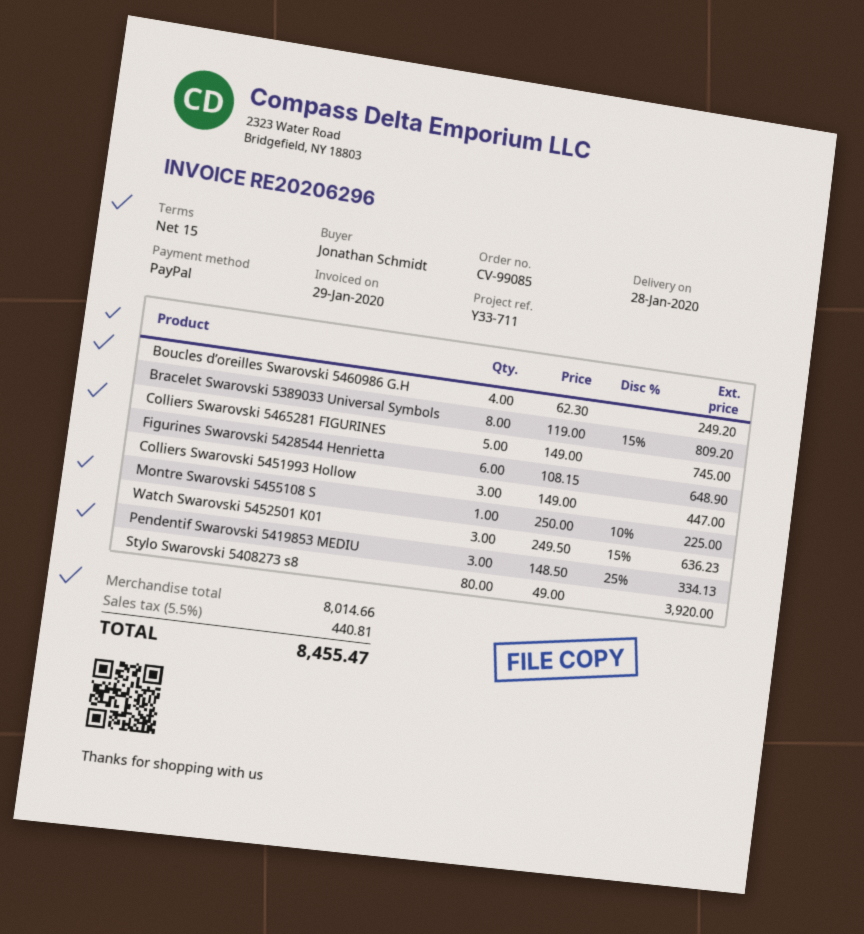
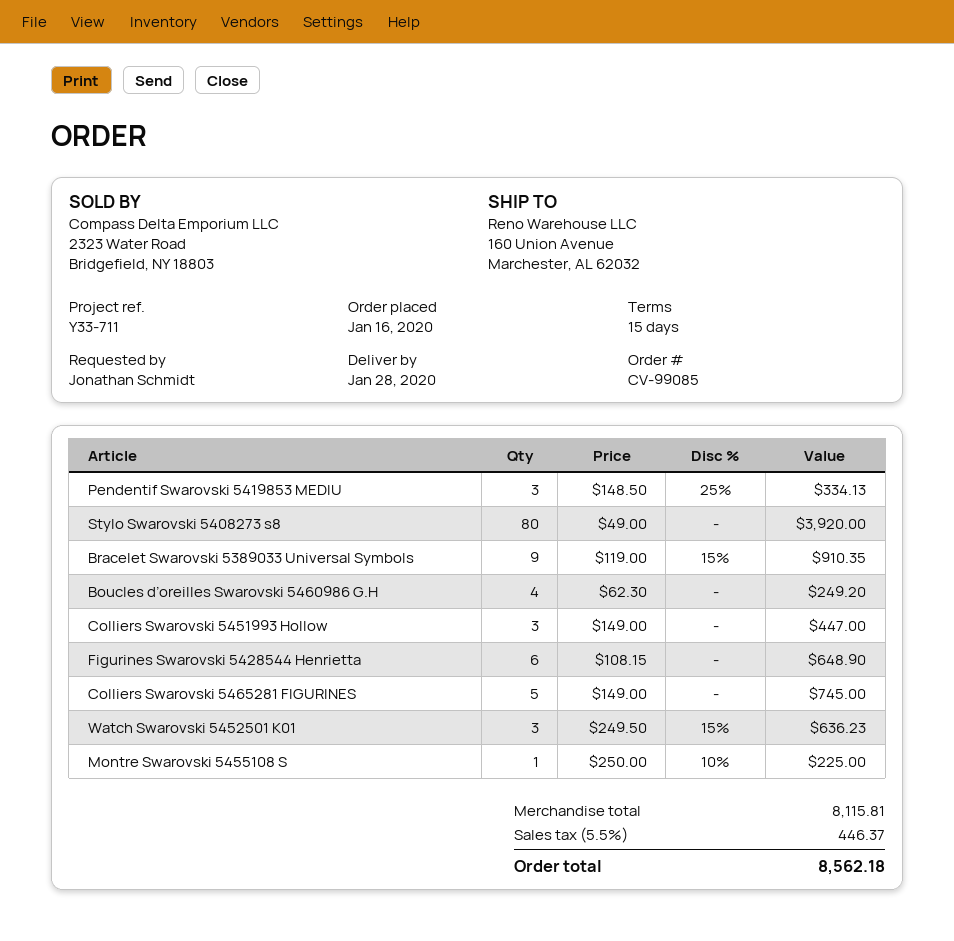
Bracelet Swarovski 5389033 Universal Symbols: 8 x 119.00 - 15% = 809.20 -> 9 x 119.00 - 15% = 910.35
subtotal: 8014.66 -> 8115.81
tax: 5.5% = 440.81 -> 5.5% = 446.37
total: 8455.47 -> 8562.18

